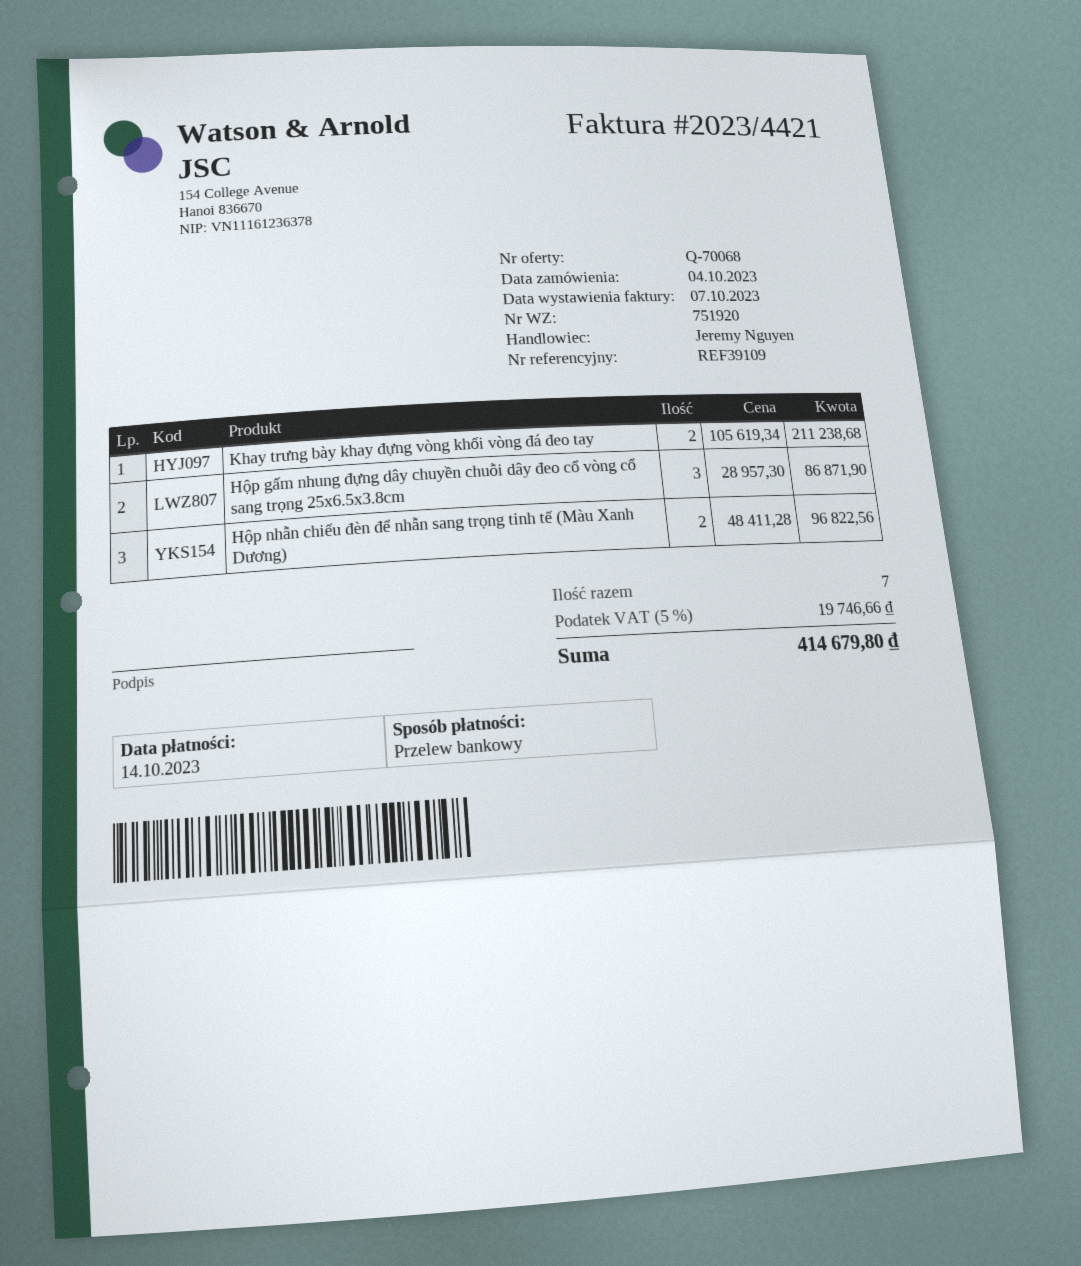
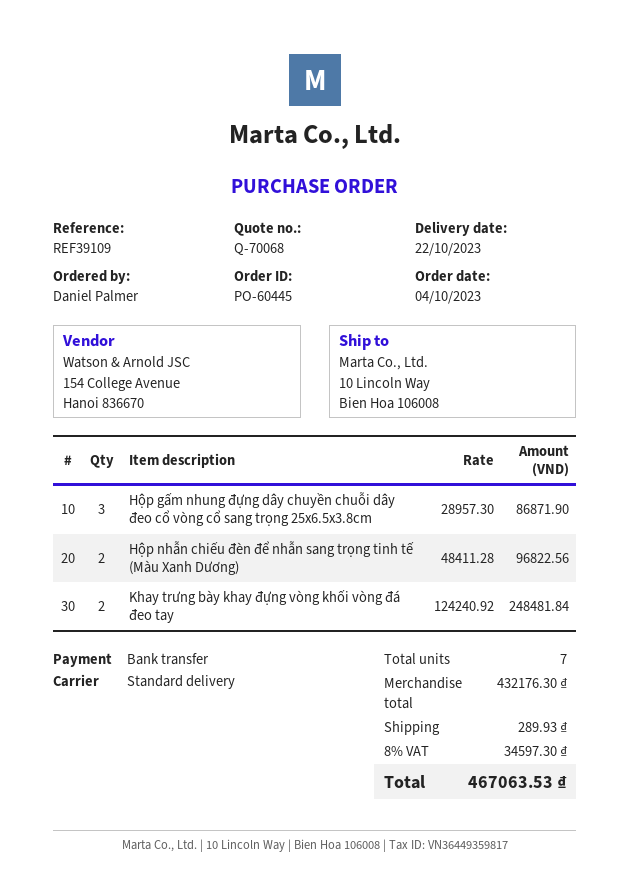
Khay trưng bày khay đựng vòng khối vòng đá đeo tay: 2 x 105619.34 = 211238.68 -> 2 x 124240.92 = 248481.84
shipping: none -> 289.93
tax: 5% = 19746.66 -> 8% = 34597.30
total: 414679.80 -> 467063.53

